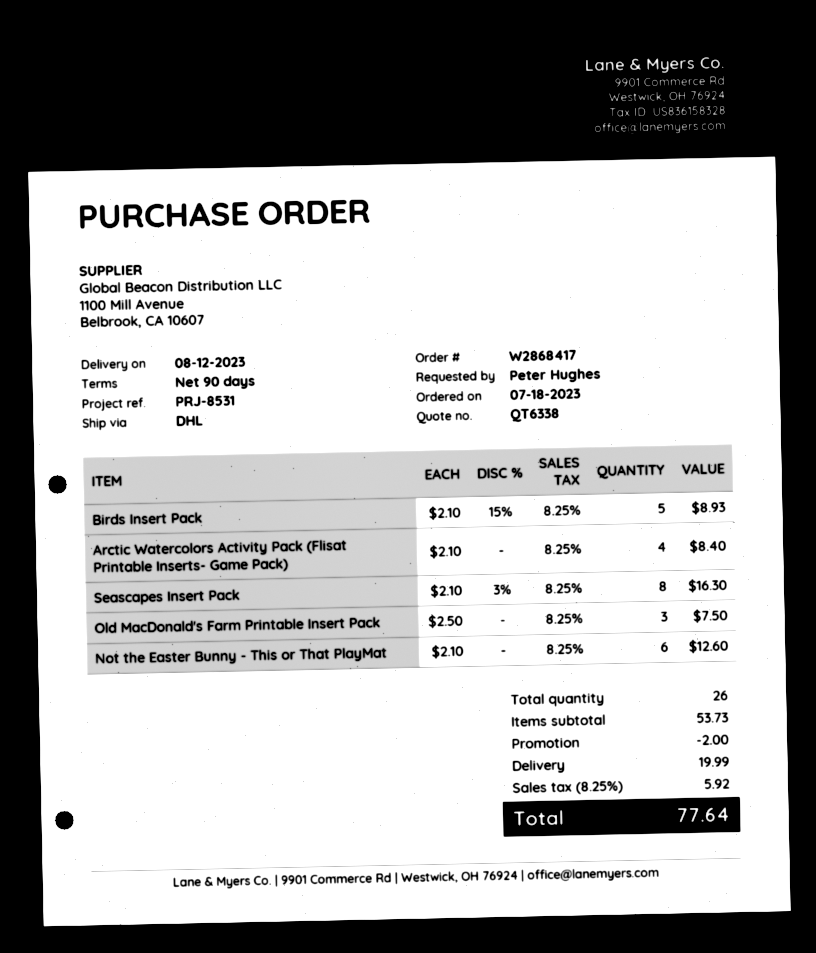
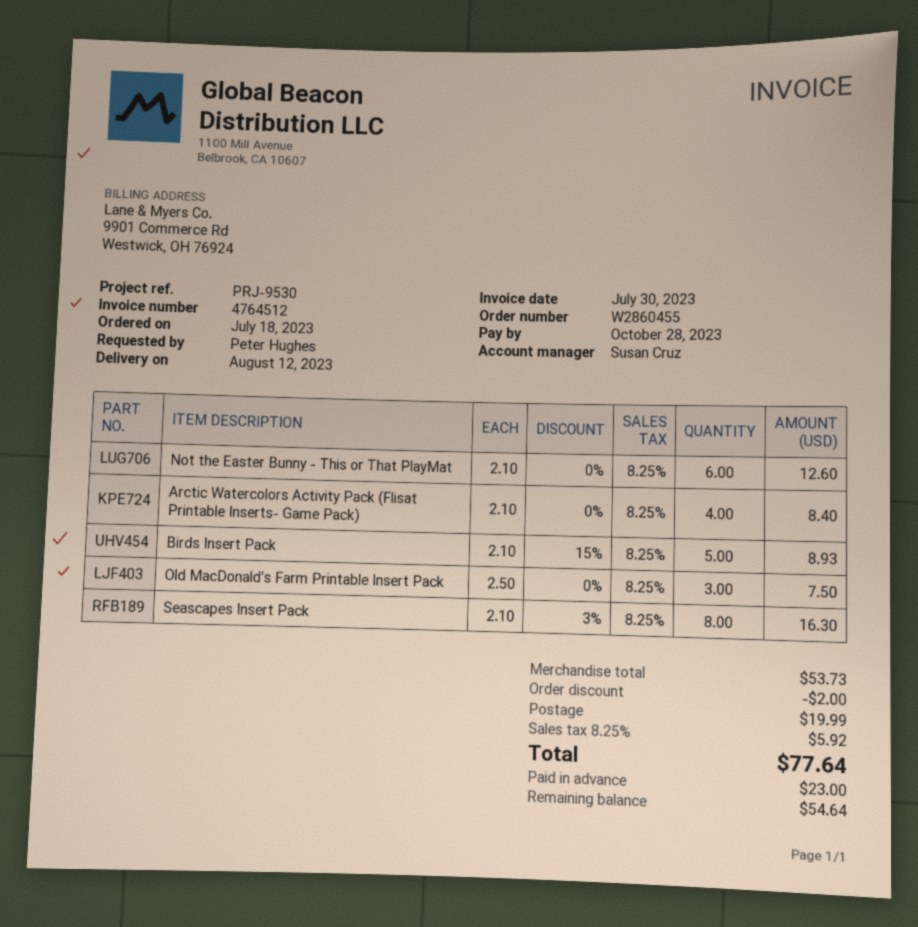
order number: W2868417 -> W2860455
reference: PRJ-8531 -> PRJ-9530

